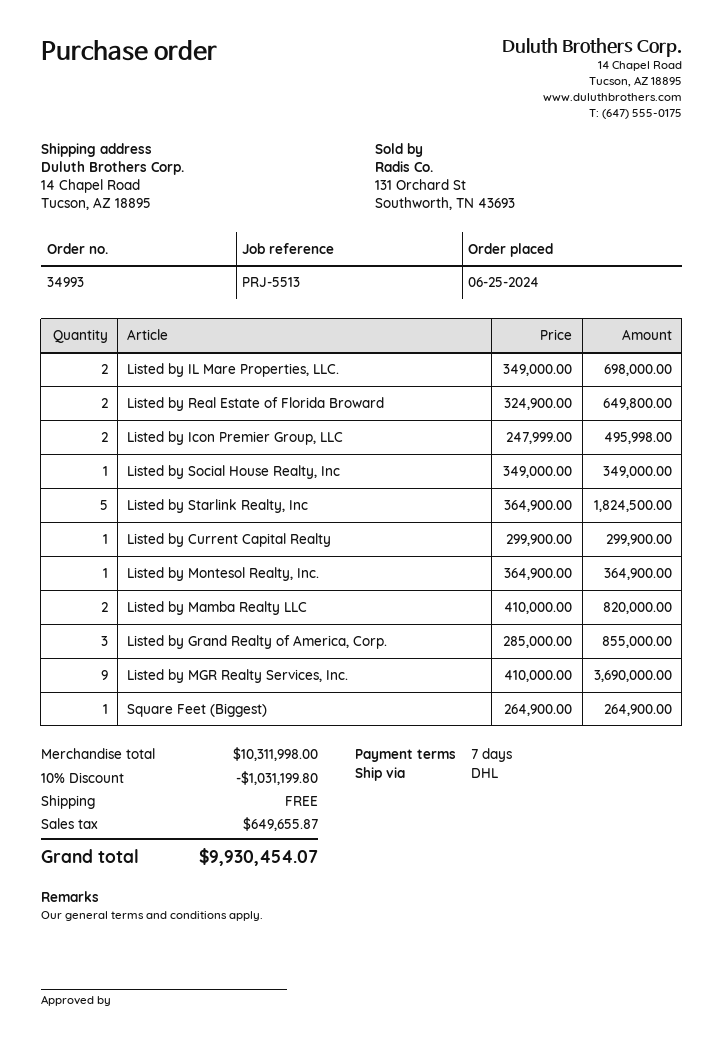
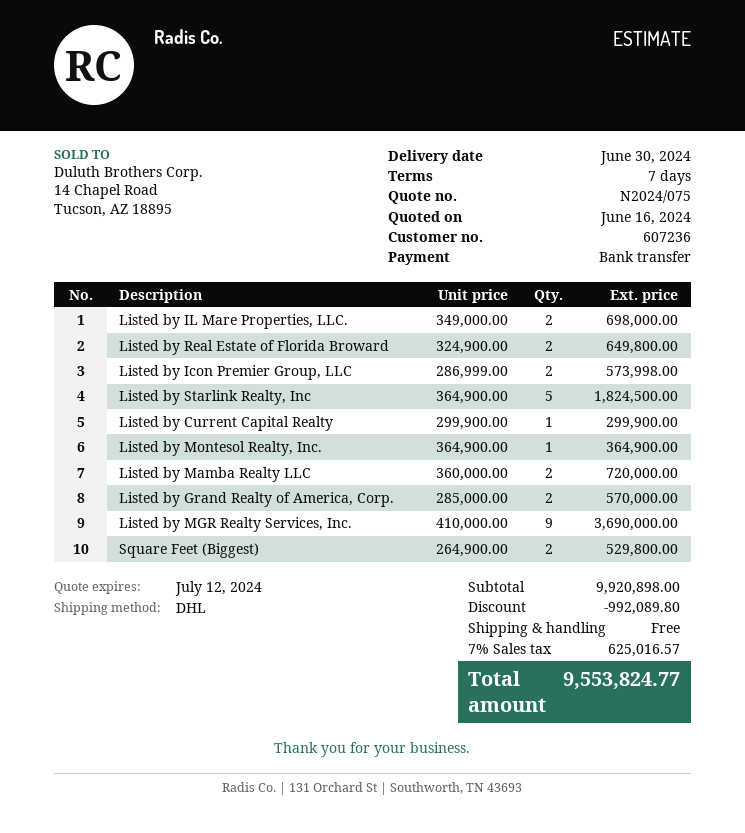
Listed by Icon Premier Group, LLC: 2 x 247999.00 = 495998.00 -> 2 x 286999.00 = 573998.00
Listed by Social House Realty, Inc: 1 x 349000.00 = 349000.00 -> none
Listed by Mamba Realty LLC: 2 x 410000.00 = 820000.00 -> 2 x 360000.00 = 720000.00
Listed by Grand Realty of America, Corp.: 3 x 285000.00 = 855000.00 -> 2 x 285000.00 = 570000.00
Square Feet (Biggest): 1 x 264900.00 = 264900.00 -> 2 x 264900.00 = 529800.00
subtotal: 10311998.00 -> 9920898.00
discount: 1031199.80 -> 992089.80
tax: 649655.87 -> 625016.57
total: 9930454.07 -> 9553824.77

